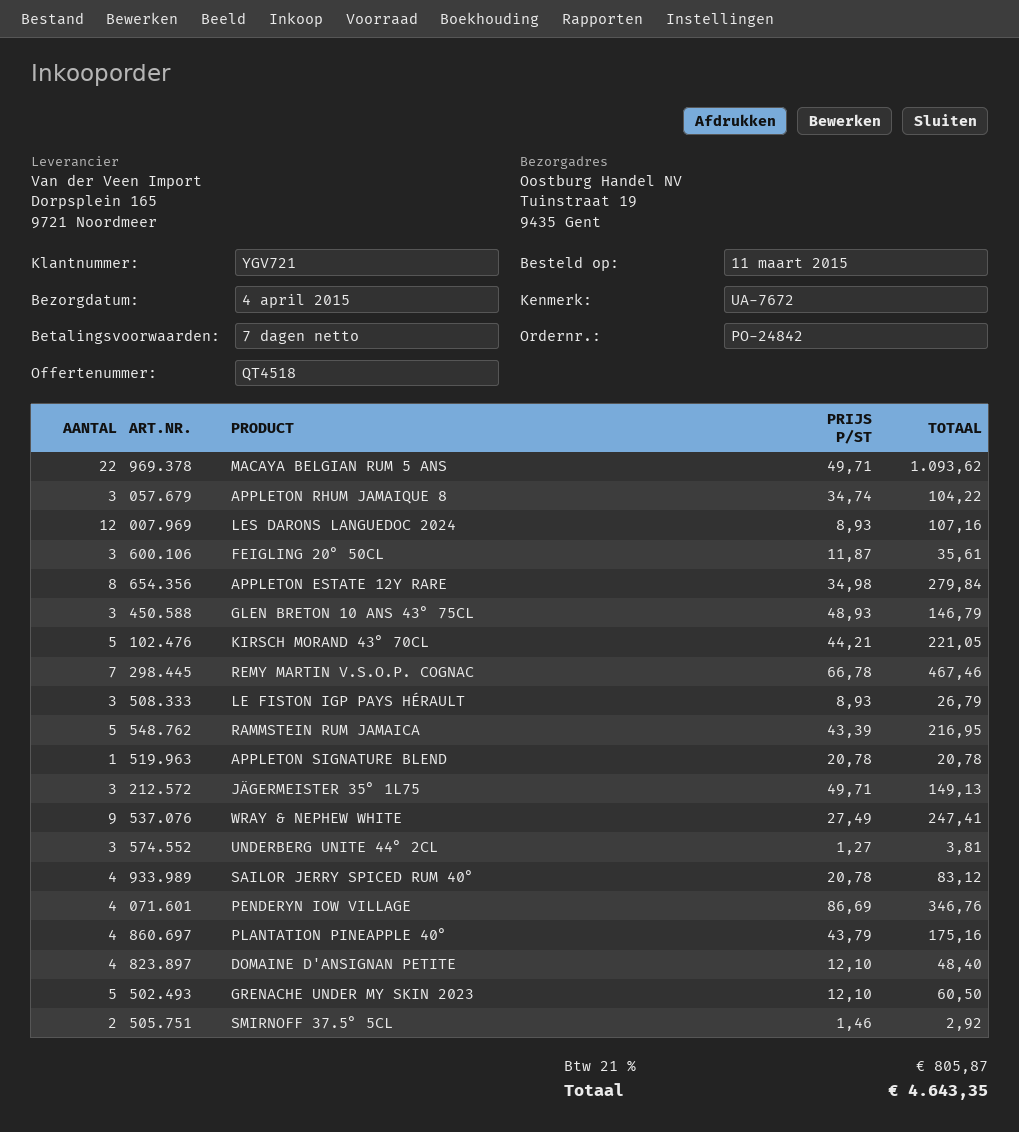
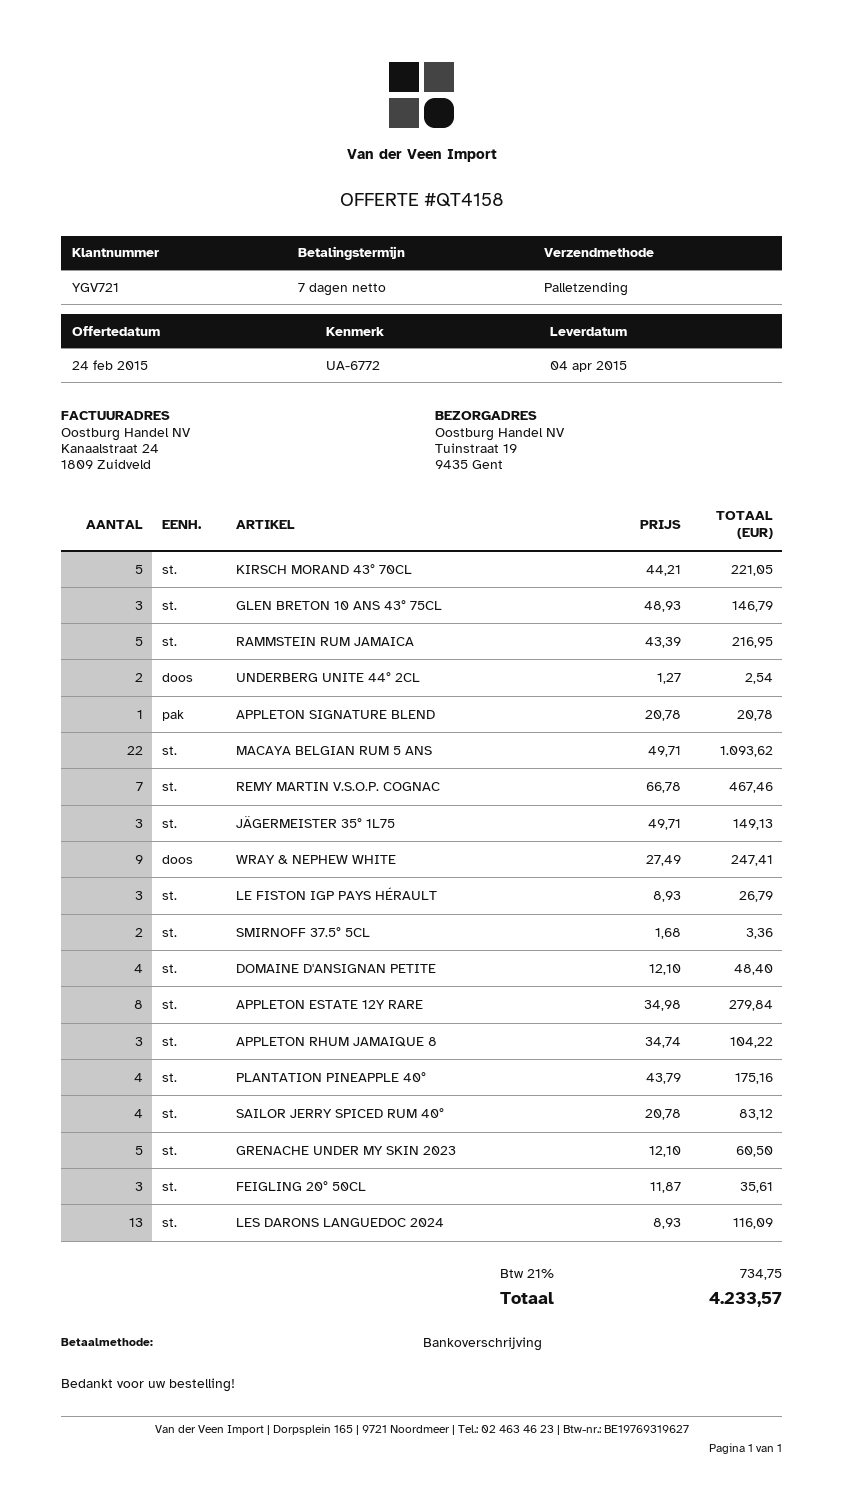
quote number: QT4518 -> QT4158
reference: UA-7672 -> UA-6772
LES DARONS LANGUEDOC 2024: 12 x 8.93 = 107.16 -> 13 x 8.93 = 116.09
UNDERBERG UNITE 44° 2CL: 3 x 1.27 = 3.81 -> 2 x 1.27 = 2.54
PENDERYN IOW VILLAGE: 4 x 86.69 = 346.76 -> none
SMIRNOFF 37.5° 5CL: 2 x 1.46 = 2.92 -> 2 x 1.68 = 3.36
tax: 21% = 805.87 -> 21% = 734.75
total: 4643.35 -> 4233.57

